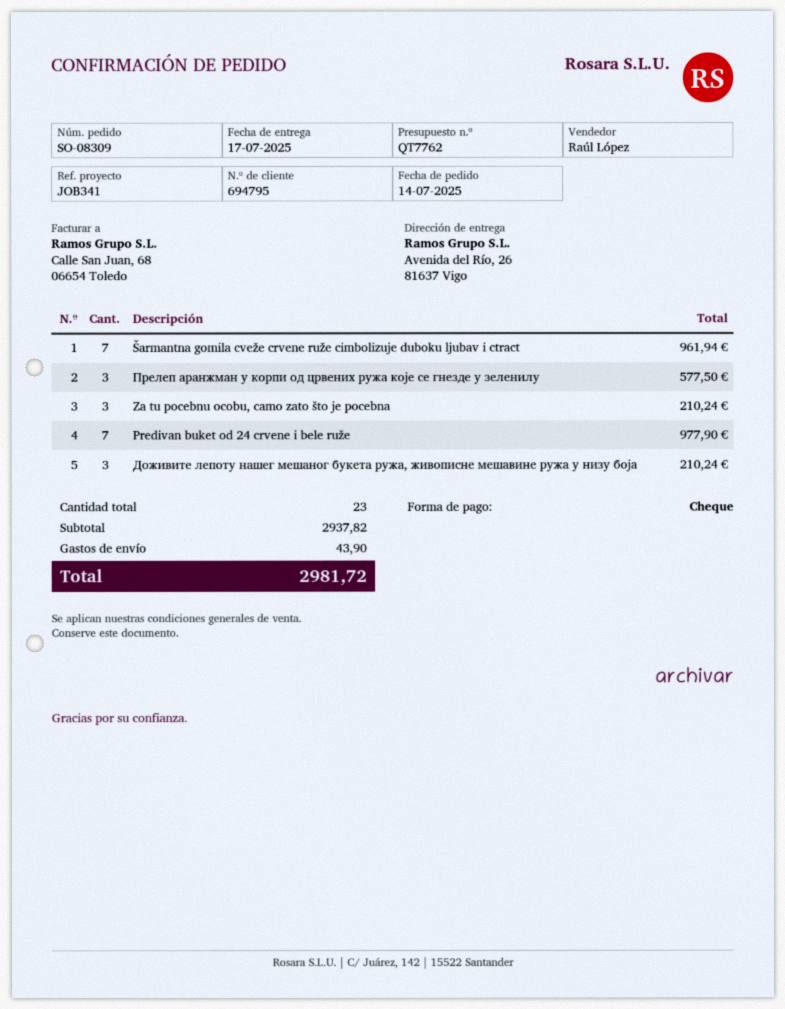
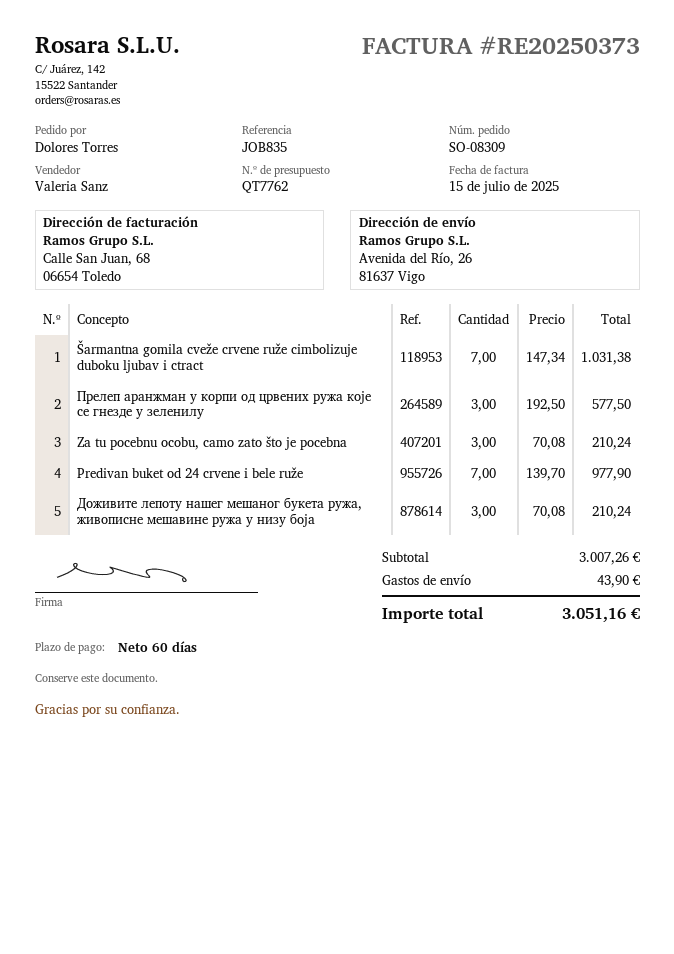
reference: JOB341 -> JOB835
sales rep: Raúl López -> Valeria Sanz
Šarmantna gomila сveže crvene ruže сimbolizuje duboku ljubav i сtraсt: 7 for 961.94 -> 7 for 1031.38
subtotal: 2937.82 -> 3007.26
total: 2981.72 -> 3051.16

